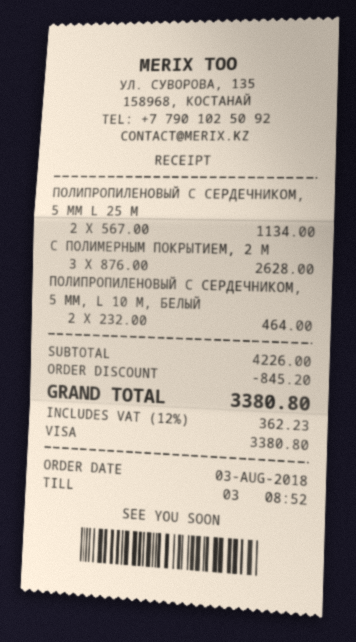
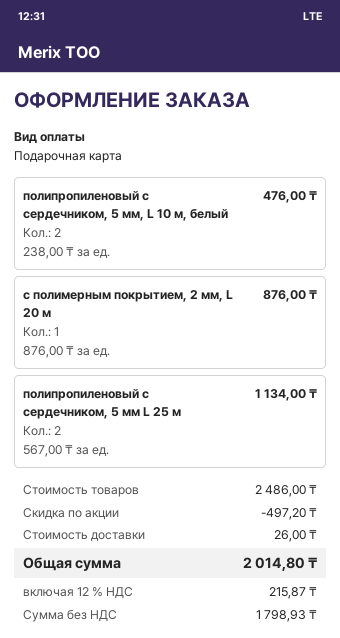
payment method: Visa -> gift card
С ПОЛИМЕРНЫМ ПОКРЫТИЕМ, 2 М: 3 x 876.00 = 2628.00 -> 1 x 876.00 = 876.00
ПОЛИПРОПИЛЕНОВЫЙ С СЕРДЕЧНИКОМ, 5 ММ, L 10 М, БЕЛЫЙ: 2 x 232.00 = 464.00 -> 2 x 238.00 = 476.00
subtotal: 4226.00 -> 2486.00
discount: 845.20 -> 497.20
shipping: none -> 26.00
tax: 12% = 362.23 -> 12% = 215.87
total: 3380.80 -> 2014.80

